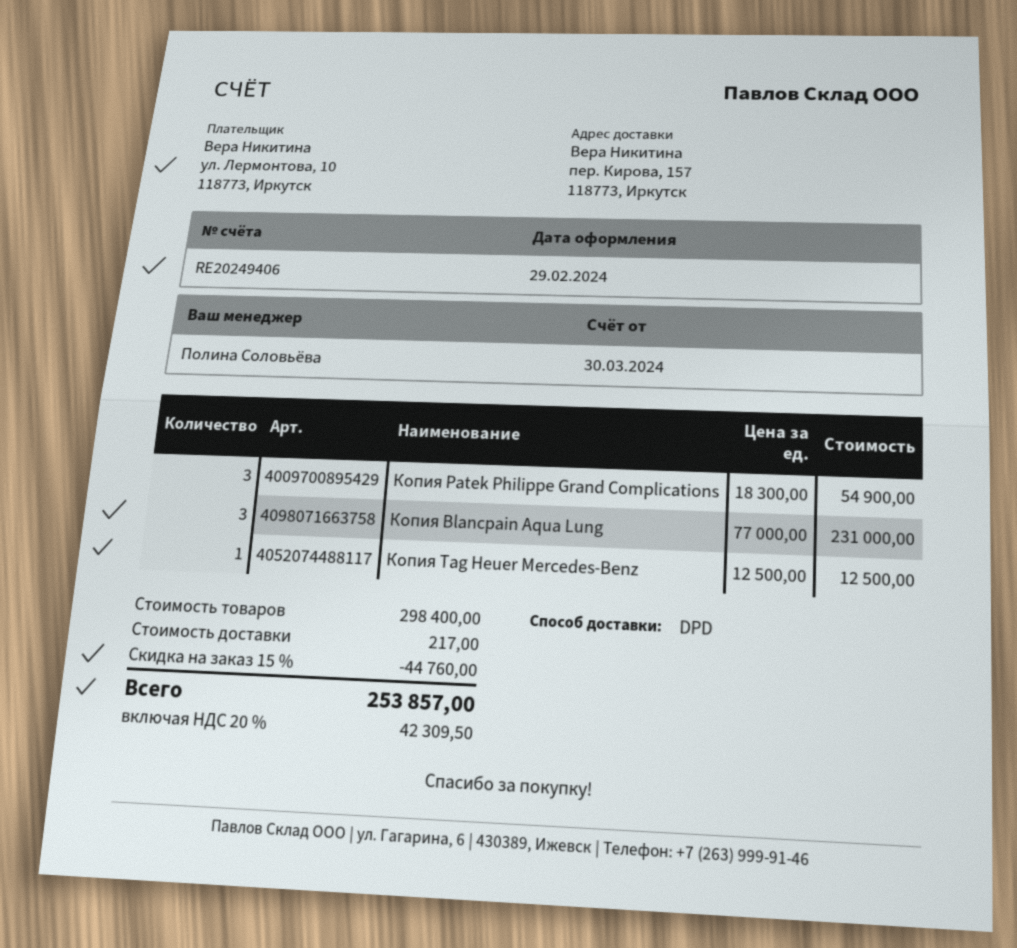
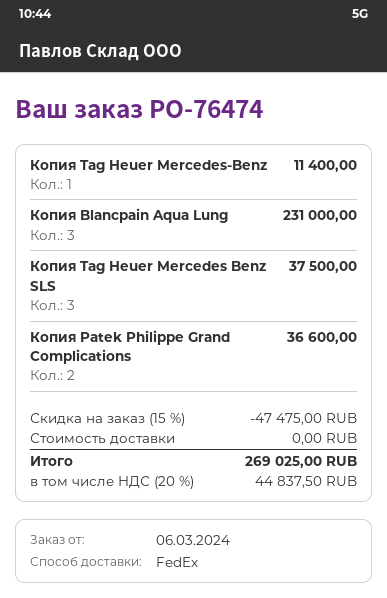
order date: 2024-02-29 -> 2024-03-06
shipping method: DPD -> FedEx
Копия Patek Philippe Grand Complications: 3 for 54900.00 -> 2 for 36600.00
Копия Tag Heuer Mercedes-Benz: 1 for 12500.00 -> 1 for 11400.00
Копия Tag Heuer Mercedes Benz SLS: none -> 3 for 37500.00
discount: 15% = 44760.00 -> 15% = 47475.00
shipping: 217.00 -> 0.00
tax: 20% = 42309.50 -> 20% = 44837.50
total: 253857.00 -> 269025.00

